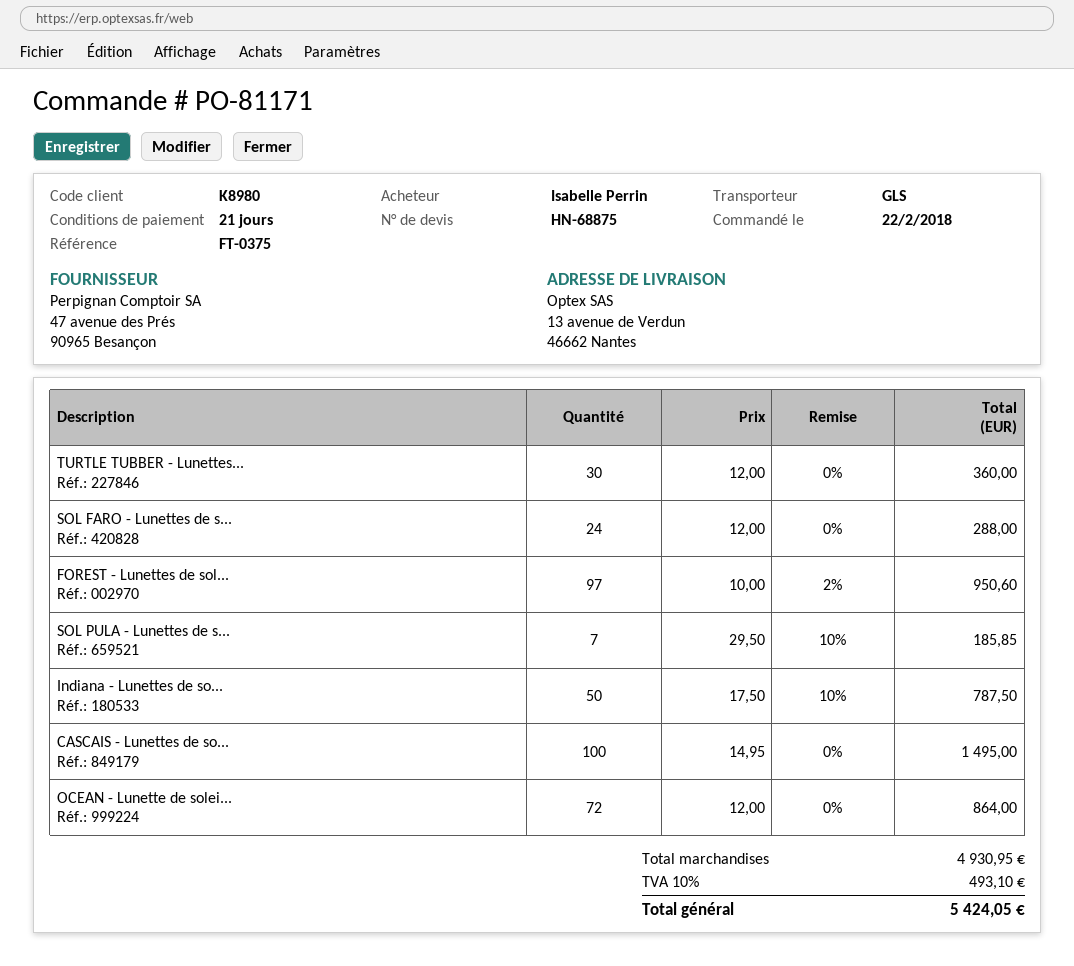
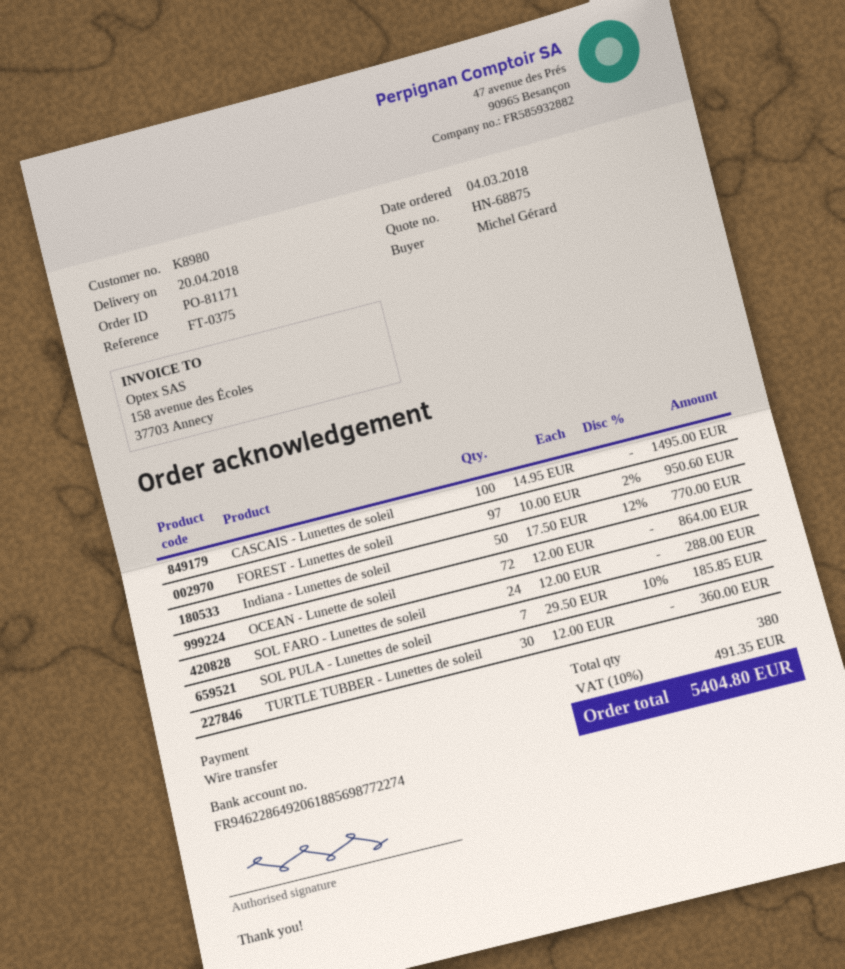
order date: 2018-02-22 -> 2018-03-04
ordered by: Isabelle Perrin -> Michel Gérard
Indiana - Lunettes de so...: 50 x 17.50 - 10% = 787.50 -> 50 x 17.50 - 12% = 770.00
tax: 10% = 493.10 -> 10% = 491.35
total: 5424.05 -> 5404.80

